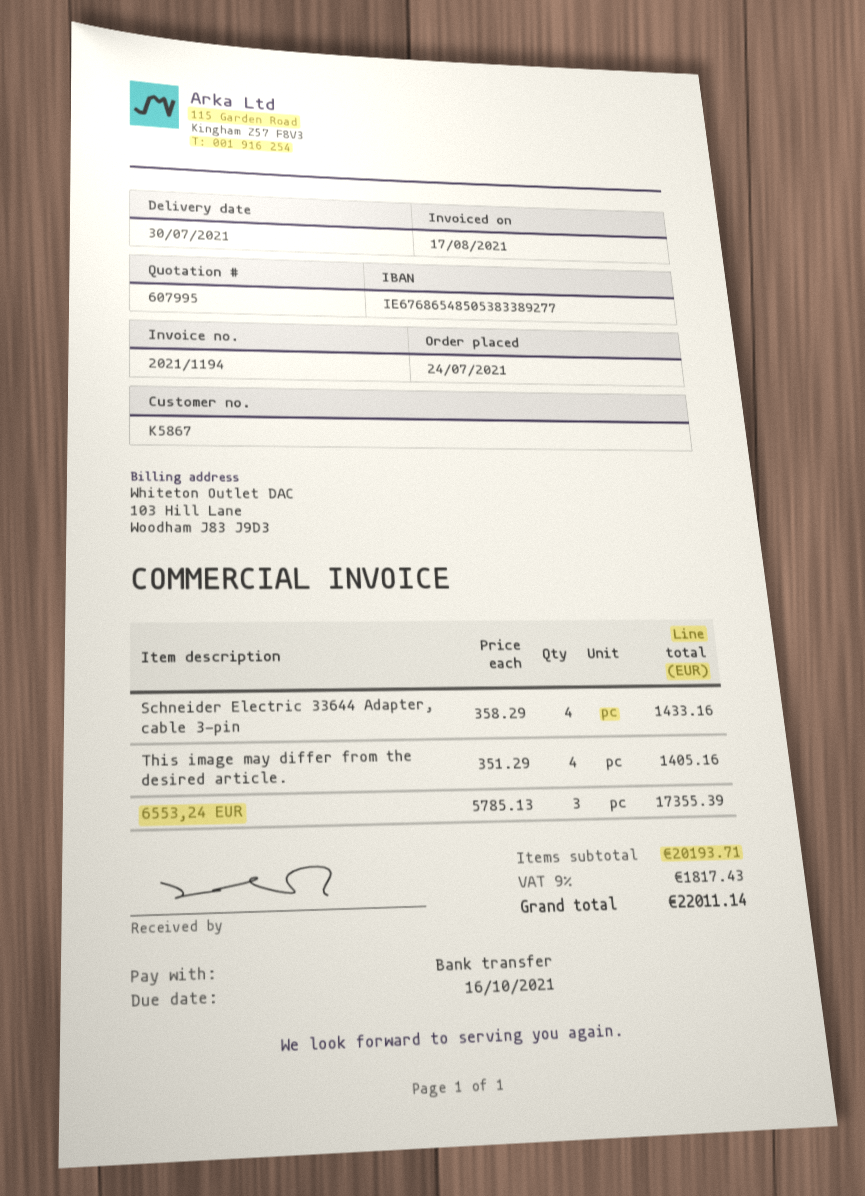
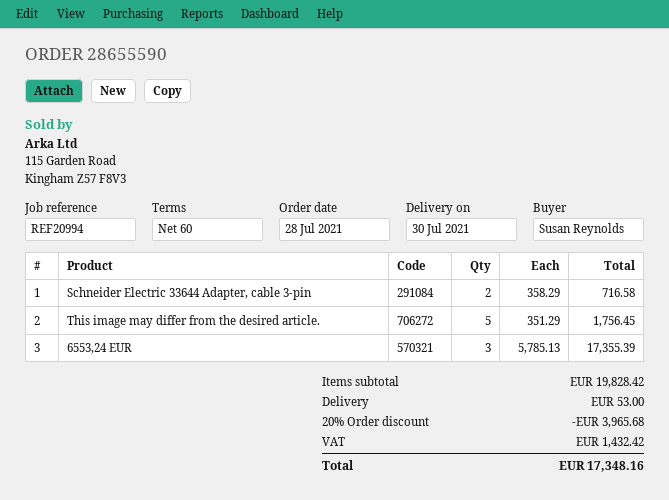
order date: 2021-07-24 -> 2021-07-28
Schneider Electric 33644 Adapter, cable 3-pin: 4 x 358.29 = 1433.16 -> 2 x 358.29 = 716.58
This image may differ from the desired article.: 4 x 351.29 = 1405.16 -> 5 x 351.29 = 1756.45
subtotal: 20193.71 -> 19828.42
discount: none -> 20% = 3965.68
shipping: none -> 53.00
tax: 1817.43 -> 1432.42
total: 22011.14 -> 17348.16

